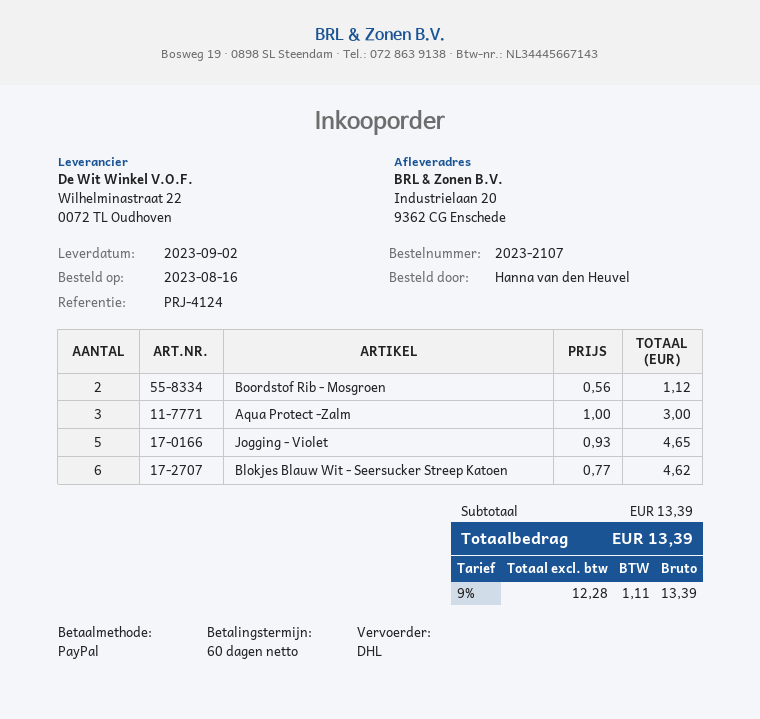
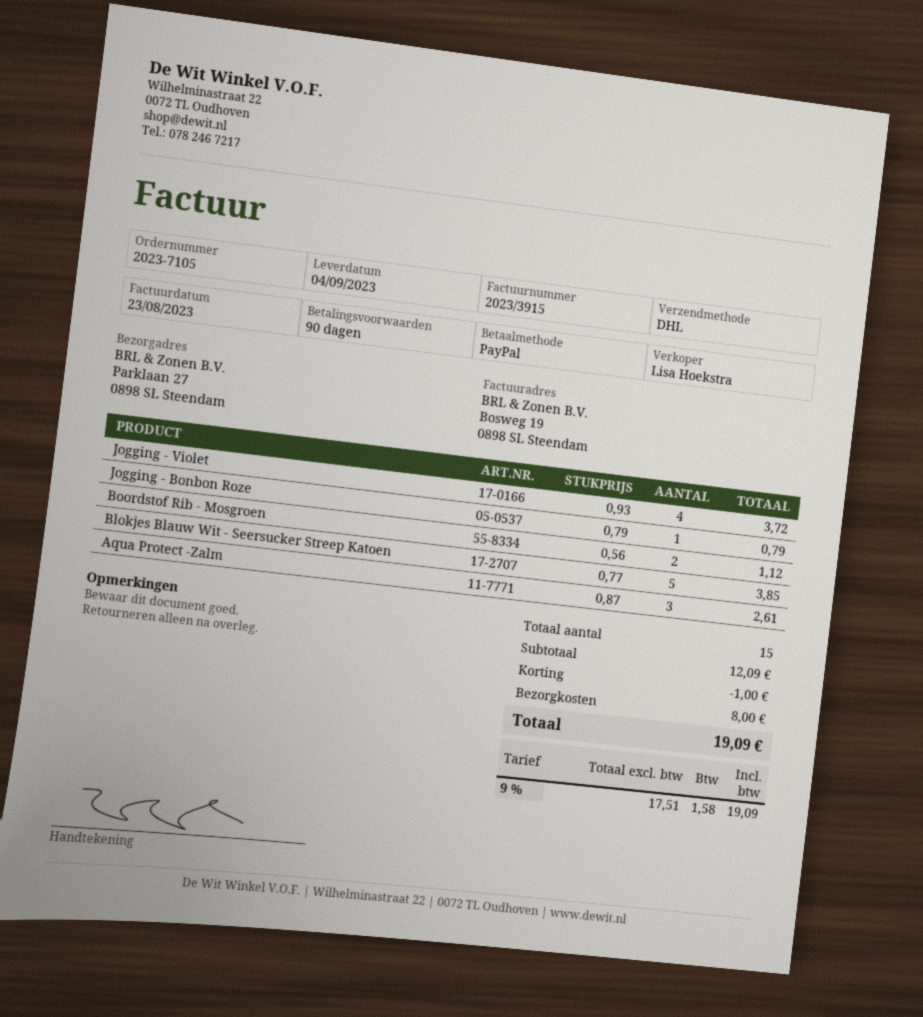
order number: 2023-2107 -> 2023-7105
delivery date: 2023-09-02 -> 2023-09-04
payment terms: 60 days -> 90 days
ship to: Industrielaan 20, 9362 CG Enschede -> Parklaan 27, 0898 SL Steendam
Aqua Protect -Zalm: 3 x 1.00 = 3.00 -> 3 x 0.87 = 2.61
Jogging - Violet: 5 x 0.93 = 4.65 -> 4 x 0.93 = 3.72
Blokjes Blauw Wit - Seersucker Streep Katoen: 6 x 0.77 = 4.62 -> 5 x 0.77 = 3.85
Jogging - Bonbon Roze: none -> 1 x 0.79 = 0.79
subtotal: 13.39 -> 12.09
discount: none -> 1.00
shipping: none -> 8.00
net: 12.28 -> 17.51
tax: 9% = 1.11 -> 9% = 1.58
total: 13.39 -> 19.09

